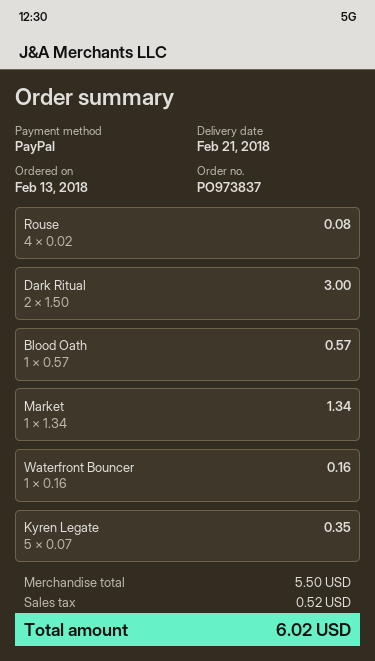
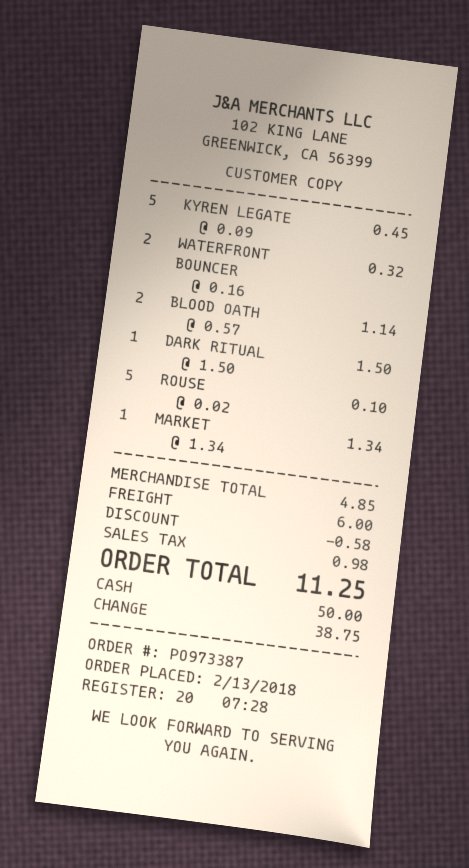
order number: PO973837 -> PO973387
payment method: PayPal -> cash
Rouse: 4 x 0.02 = 0.08 -> 5 x 0.02 = 0.10
Dark Ritual: 2 x 1.50 = 3.00 -> 1 x 1.50 = 1.50
Blood Oath: 1 x 0.57 = 0.57 -> 2 x 0.57 = 1.14
Waterfront Bouncer: 1 x 0.16 = 0.16 -> 2 x 0.16 = 0.32
Kyren Legate: 5 x 0.07 = 0.35 -> 5 x 0.09 = 0.45
subtotal: 5.50 -> 4.85
discount: none -> 0.58
shipping: none -> 6.00
tax: 0.52 -> 0.98
total: 6.02 -> 11.25

